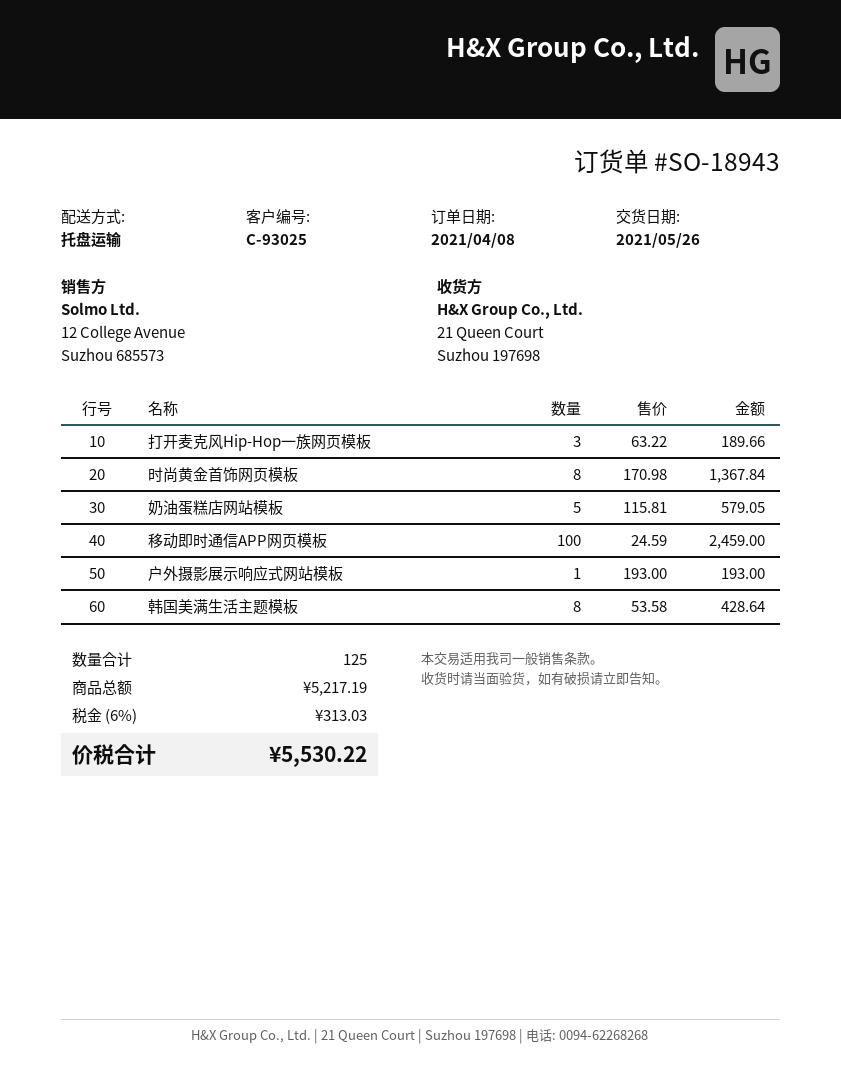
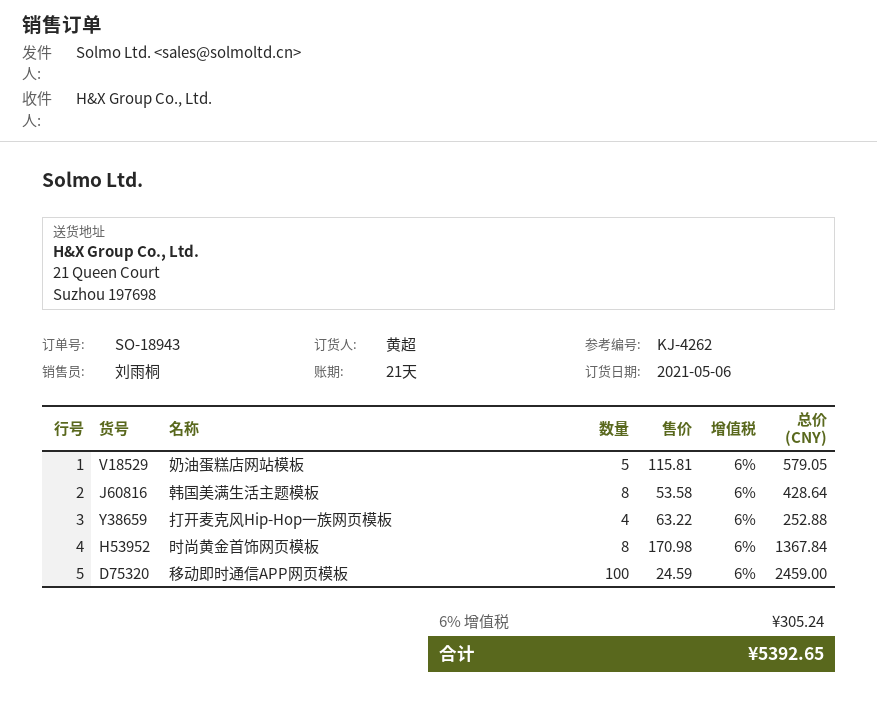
order date: 2021-04-08 -> 2021-05-06
打开麦克风Hip-Hop一族网页模板: 3 x 63.22 = 189.66 -> 4 x 63.22 = 252.88
户外摄影展示响应式网站模板: 1 x 193.00 = 193.00 -> none
tax: 6% = 313.03 -> 6% = 305.24
total: 5530.22 -> 5392.65

